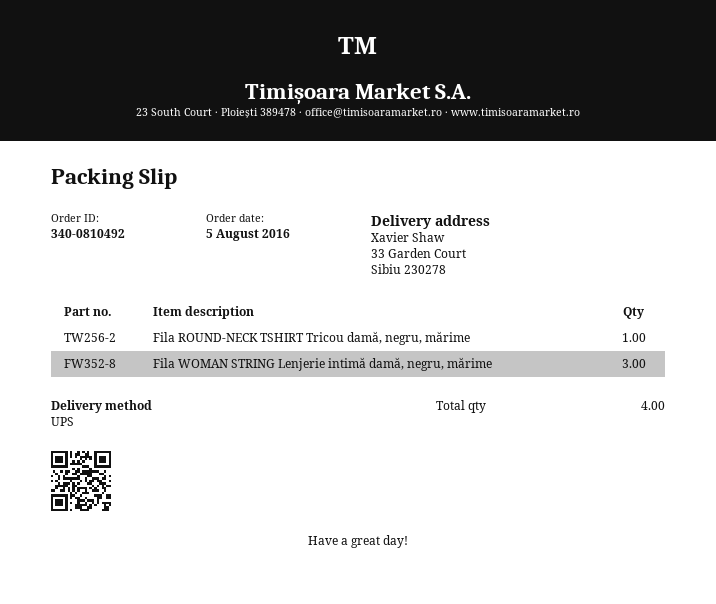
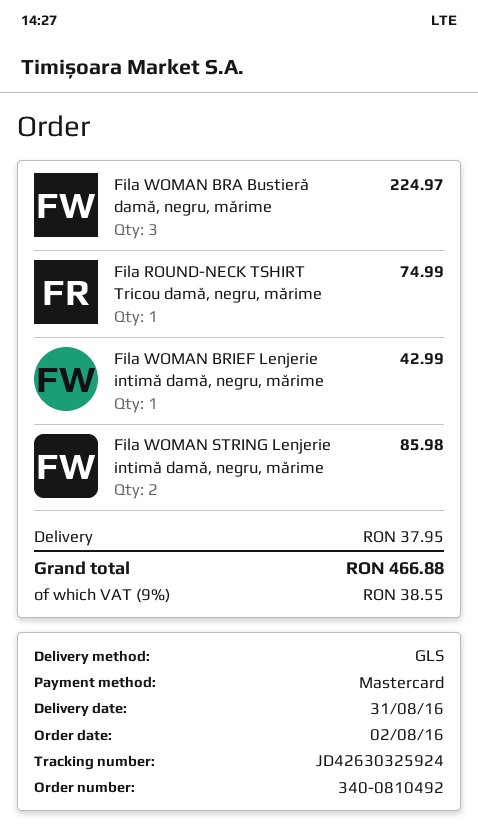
order date: 2016-08-05 -> 2016-08-02
shipping method: UPS -> GLS
Fila WOMAN STRING Lenjerie intimă damă, negru, mărime: 3 -> 2
Fila WOMAN BRA Bustieră damă, negru, mărime: none -> 3
Fila WOMAN BRIEF Lenjerie intimă damă, negru, mărime: none -> 1

